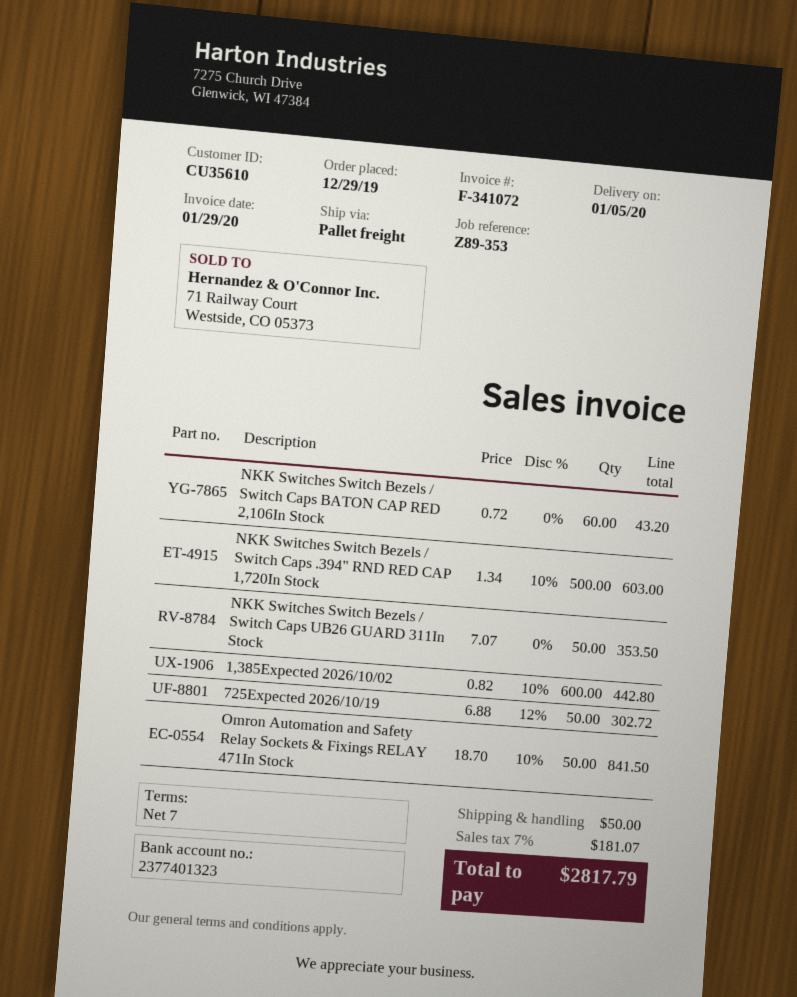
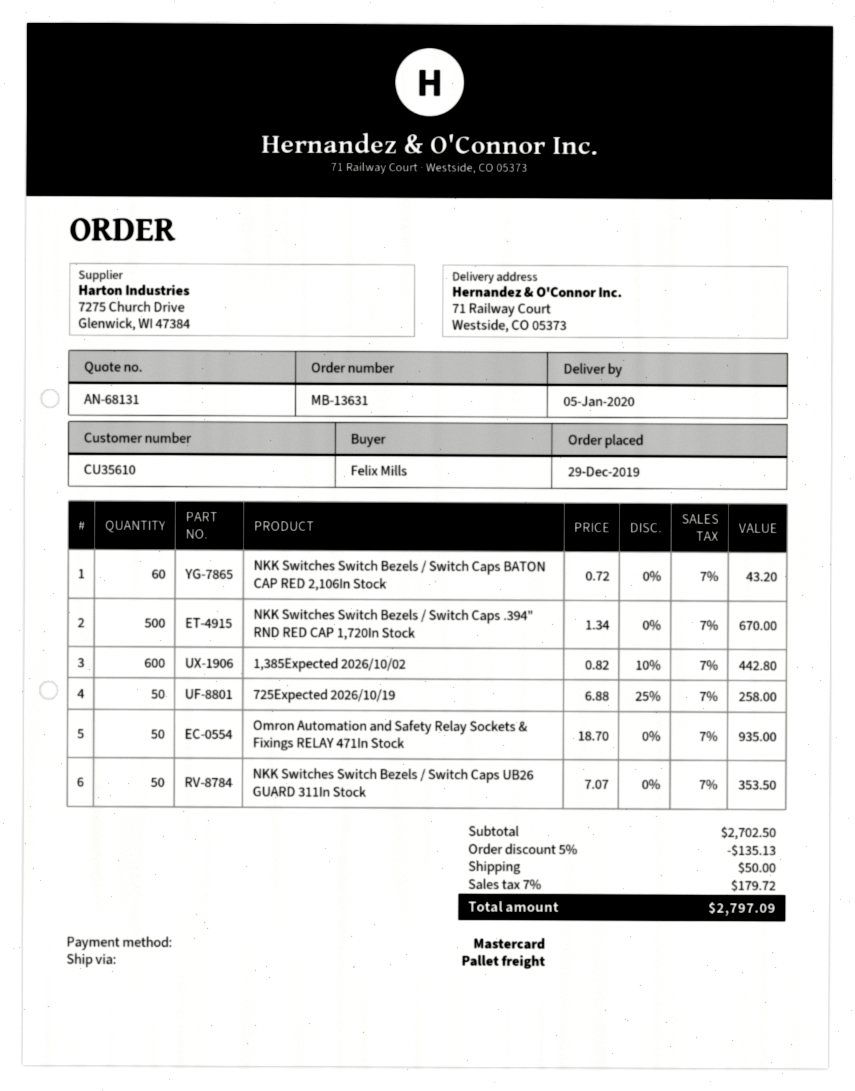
NKK Switches Switch Bezels / Switch Caps .394" RND RED CAP 1,720In Stock: 500 x 1.34 - 10% = 603.00 -> 500 x 1.34 = 670.00
725Expected 2026/10/19: 50 x 6.88 - 12% = 302.72 -> 50 x 6.88 - 25% = 258.00
Omron Automation and Safety Relay Sockets & Fixings RELAY 471In Stock: 50 x 18.70 - 10% = 841.50 -> 50 x 18.70 = 935.00
discount: none -> 5% = 135.13
tax: 7% = 181.07 -> 7% = 179.72
total: 2817.79 -> 2797.09

